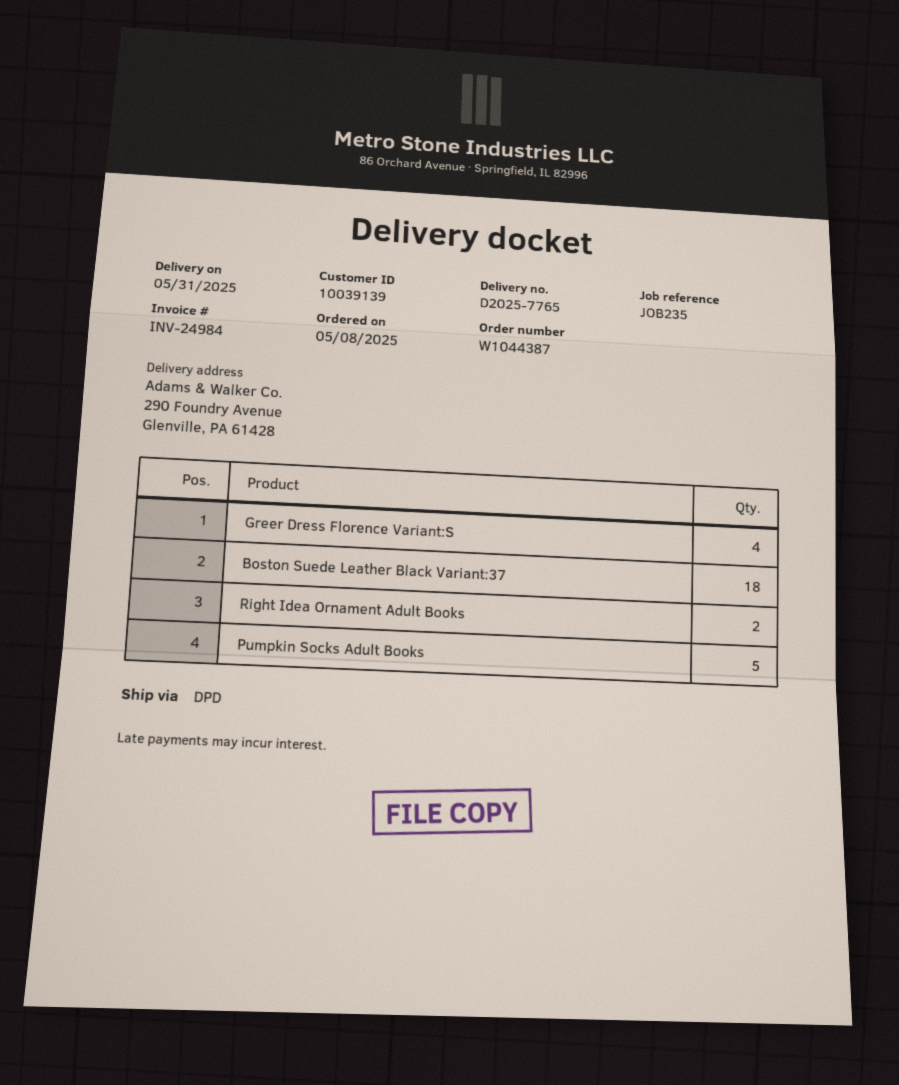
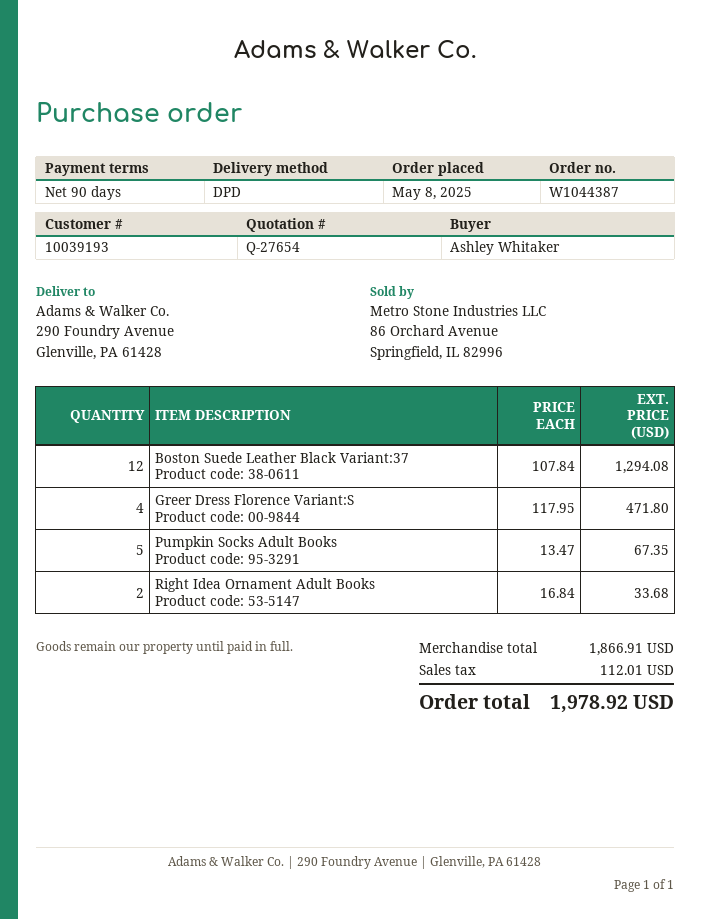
customer number: 10039139 -> 10039193
Boston Suede Leather Black Variant:37: 18 -> 12

